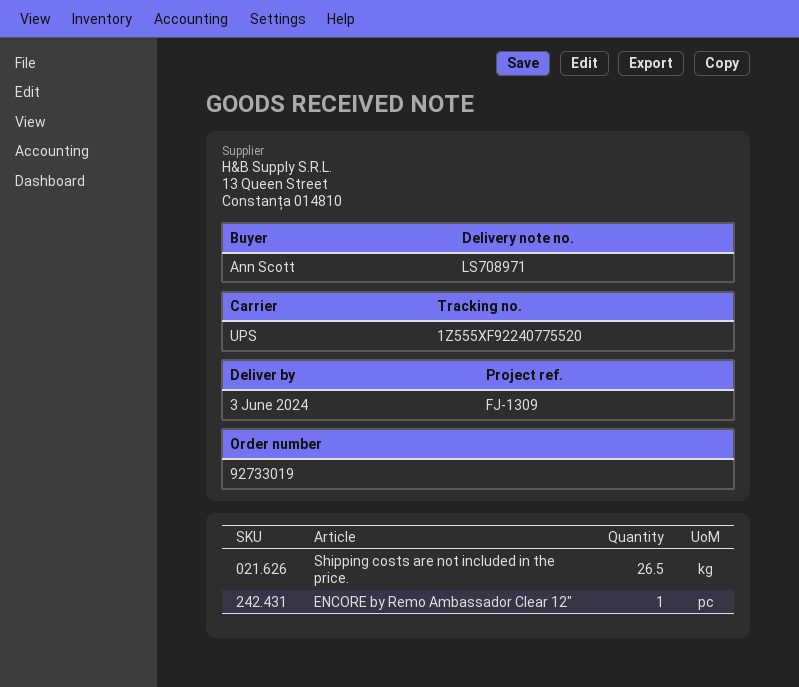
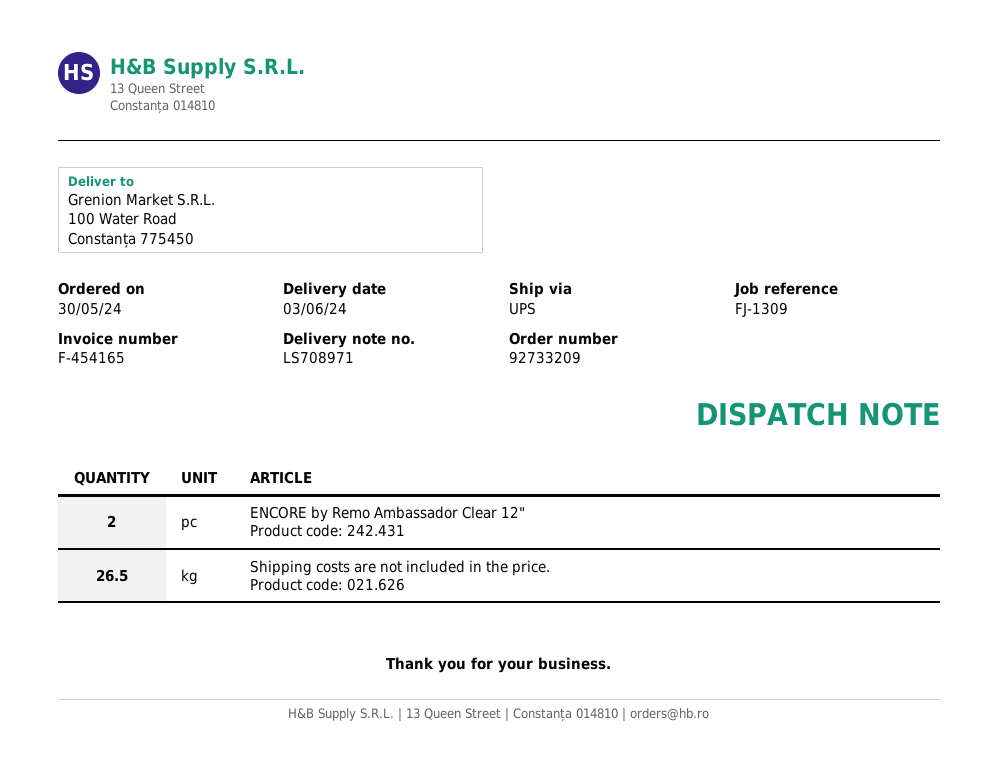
order number: 92733019 -> 92733209
ENCORE by Remo Ambassador Clear 12": 1 -> 2

